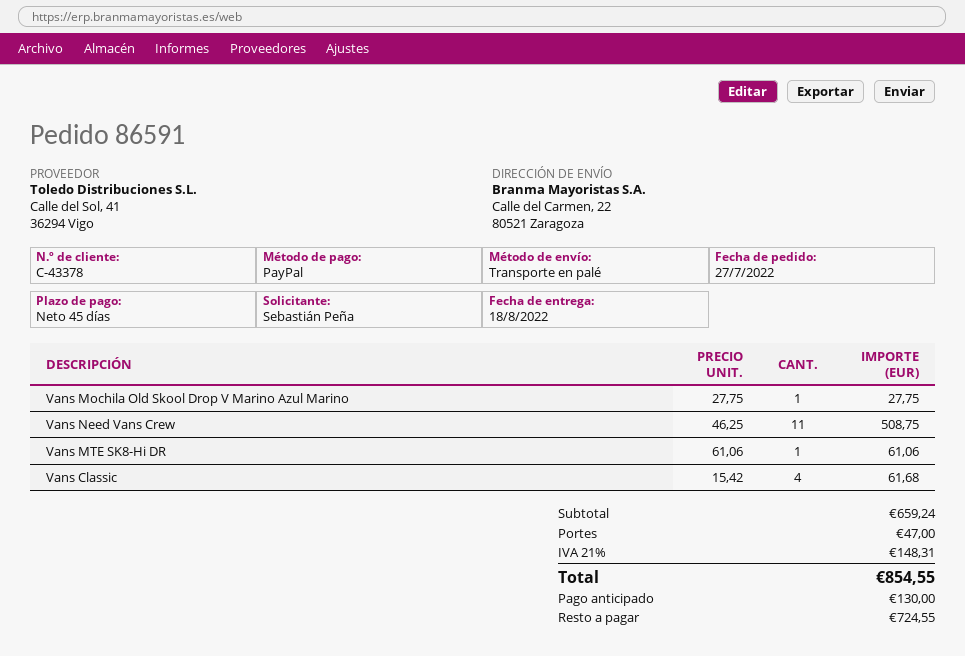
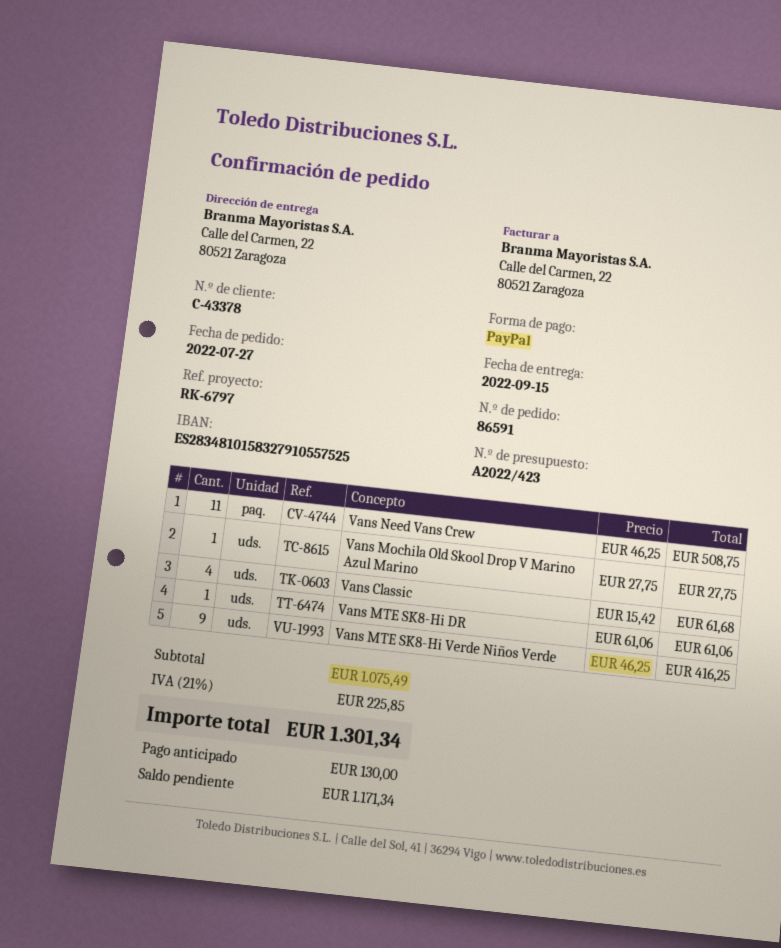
delivery date: 2022-08-18 -> 2022-09-15
Vans MTE SK8-Hi Verde Niños Verde: none -> 9 x 46.25 = 416.25
subtotal: 659.24 -> 1075.49
shipping: 47.00 -> none
tax: 21% = 148.31 -> 21% = 225.85
total: 854.55 -> 1301.34
balance: 724.55 -> 1171.34

